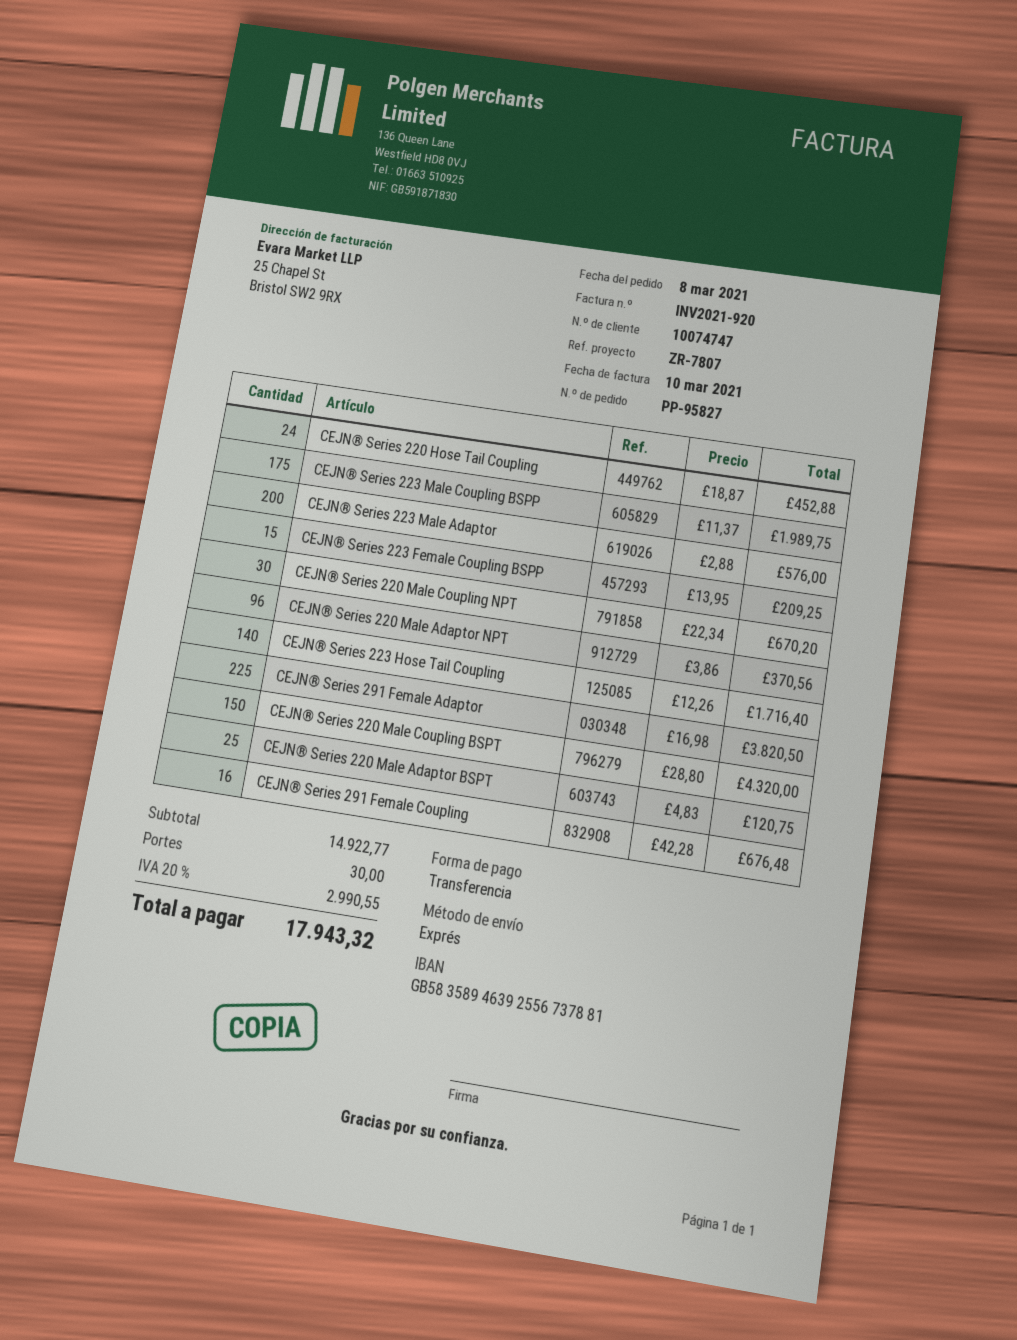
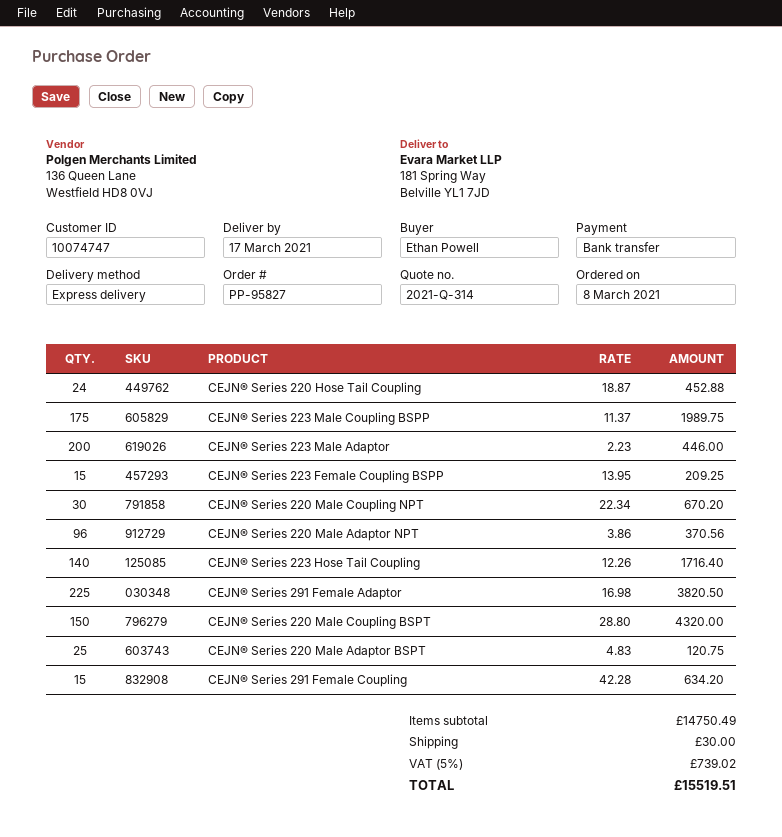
CEJN® Series 223 Male Adaptor: 200 x 2.88 = 576.00 -> 200 x 2.23 = 446.00
CEJN® Series 291 Female Coupling: 16 x 42.28 = 676.48 -> 15 x 42.28 = 634.20
subtotal: 14922.77 -> 14750.49
tax: 20% = 2990.55 -> 5% = 739.02
total: 17943.32 -> 15519.51

